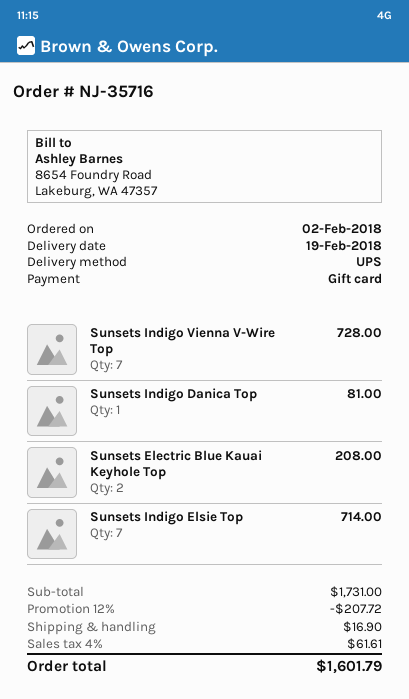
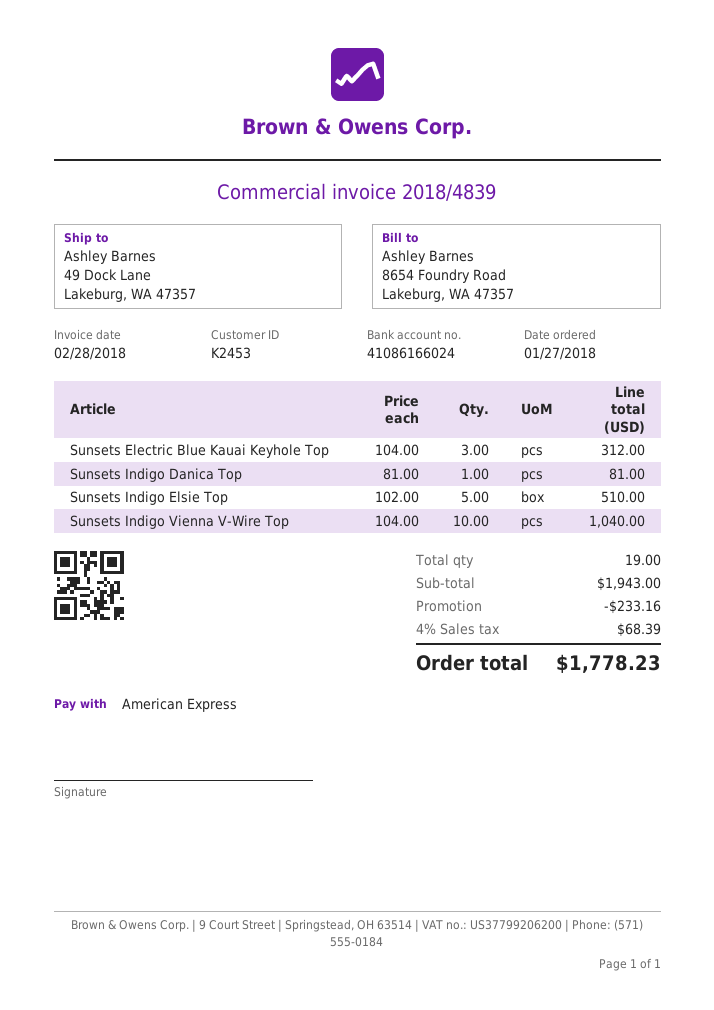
order date: 2018-02-02 -> 2018-01-27
payment method: gift card -> American Express
Sunsets Indigo Vienna V-Wire Top: 7 for 728.00 -> 10 for 1040.00
Sunsets Electric Blue Kauai Keyhole Top: 2 for 208.00 -> 3 for 312.00
Sunsets Indigo Elsie Top: 7 for 714.00 -> 5 for 510.00
subtotal: 1731.00 -> 1943.00
discount: 207.72 -> 233.16
shipping: 16.90 -> none
tax: 4% = 61.61 -> 4% = 68.39
total: 1601.79 -> 1778.23

